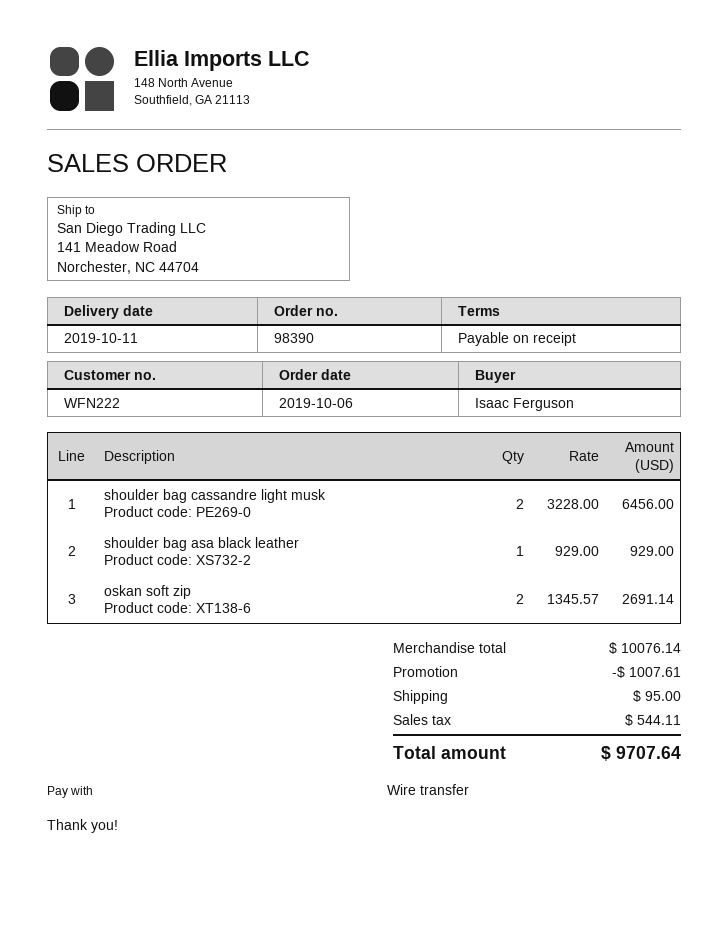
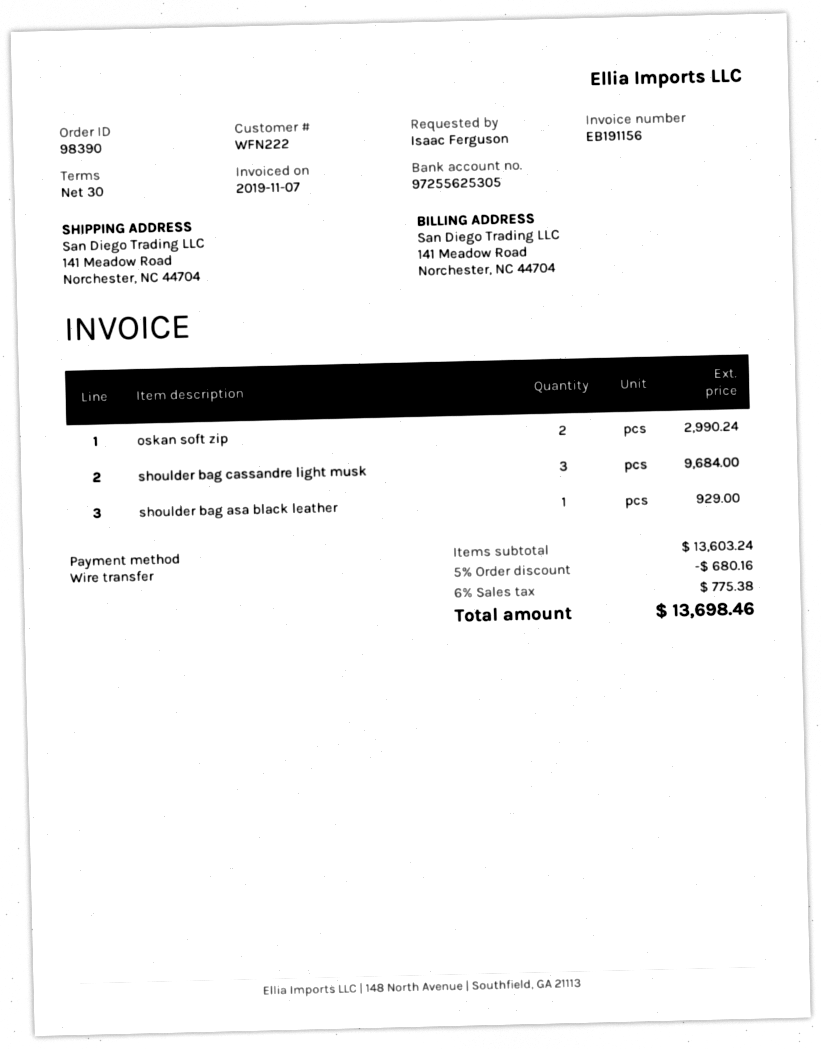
payment terms: on receipt -> 30 days
shoulder bag cassandre light musk: 2 for 6456.00 -> 3 for 9684.00
oskan soft zip: 2 for 2691.14 -> 2 for 2990.24
subtotal: 10076.14 -> 13603.24
discount: 1007.61 -> 680.16
shipping: 95.00 -> none
tax: 544.11 -> 775.38
total: 9707.64 -> 13698.46

